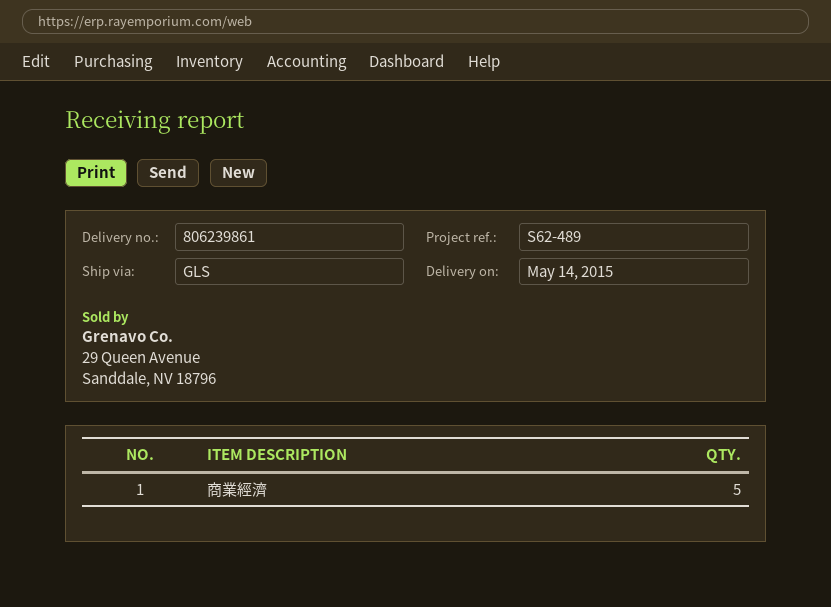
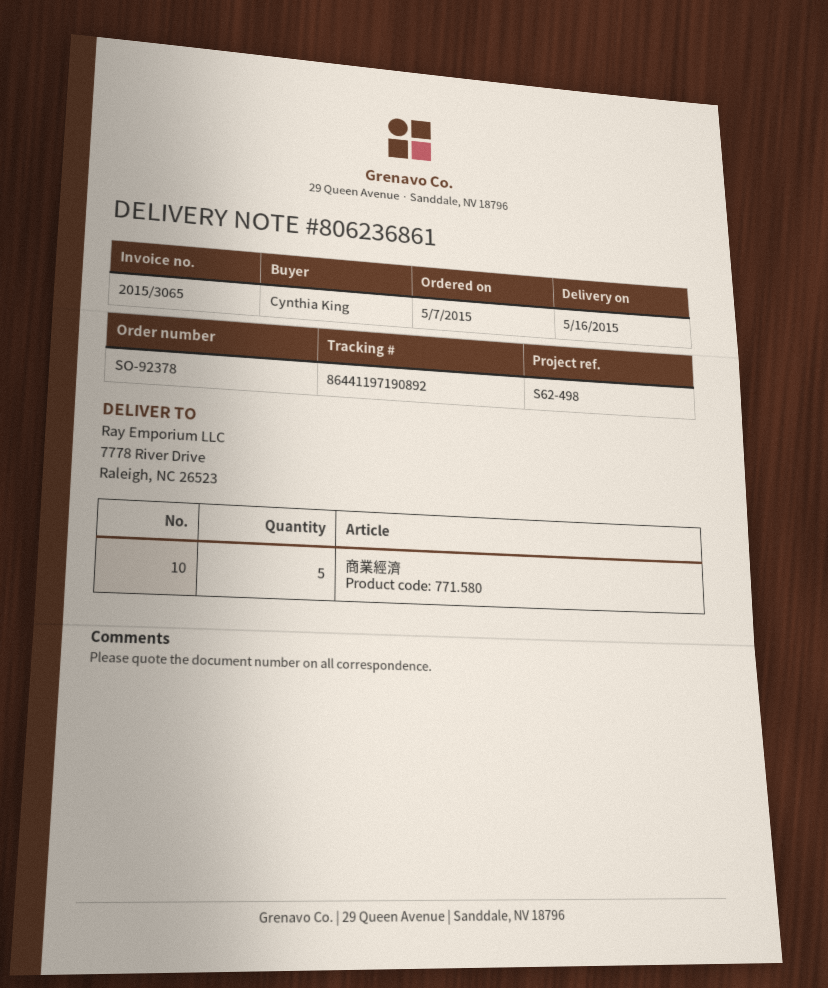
delivery note number: 806239861 -> 806236861
delivery date: 2015-05-14 -> 2015-05-16
reference: S62-489 -> S62-498

